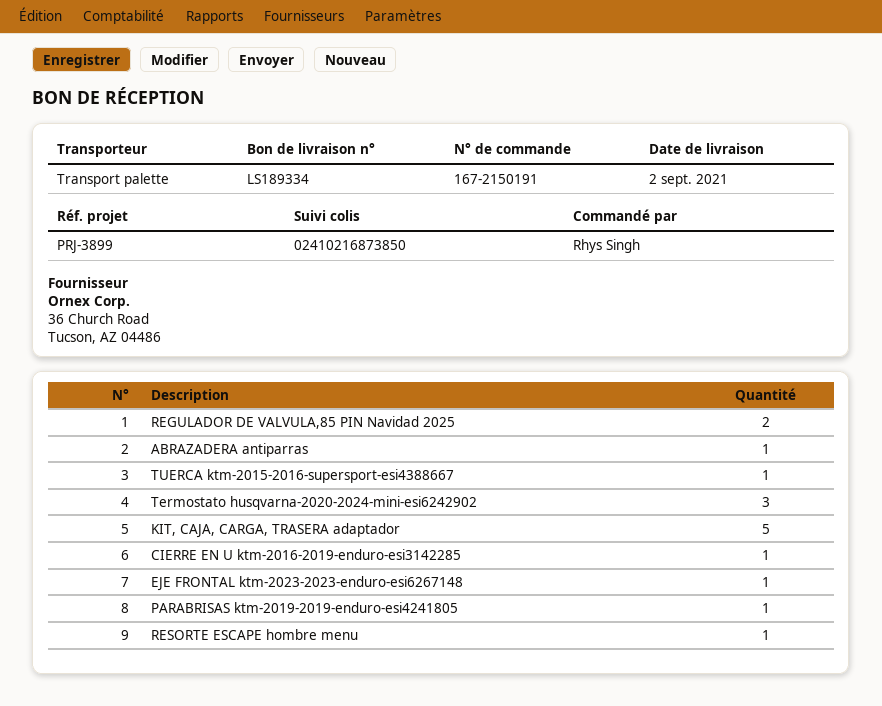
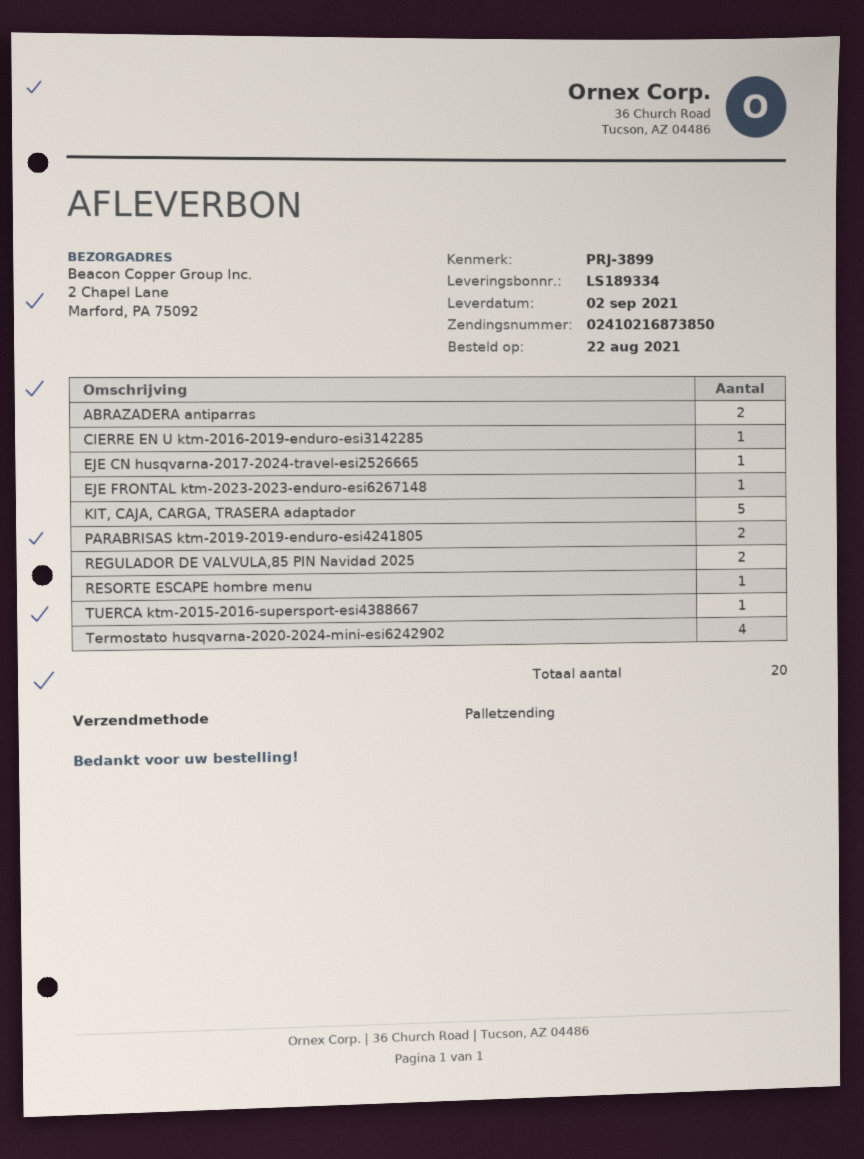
ABRAZADERA antiparras: 1 -> 2
Termostato husqvarna-2020-2024-mini-esi6242902: 3 -> 4
PARABRISAS ktm-2019-2019-enduro-esi4241805: 1 -> 2
EJE CN husqvarna-2017-2024-travel-esi2526665: none -> 1

